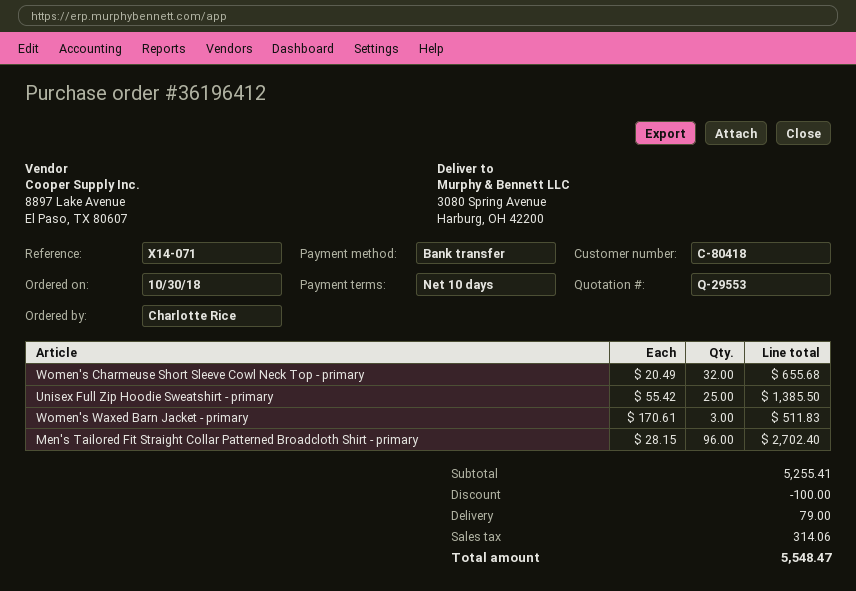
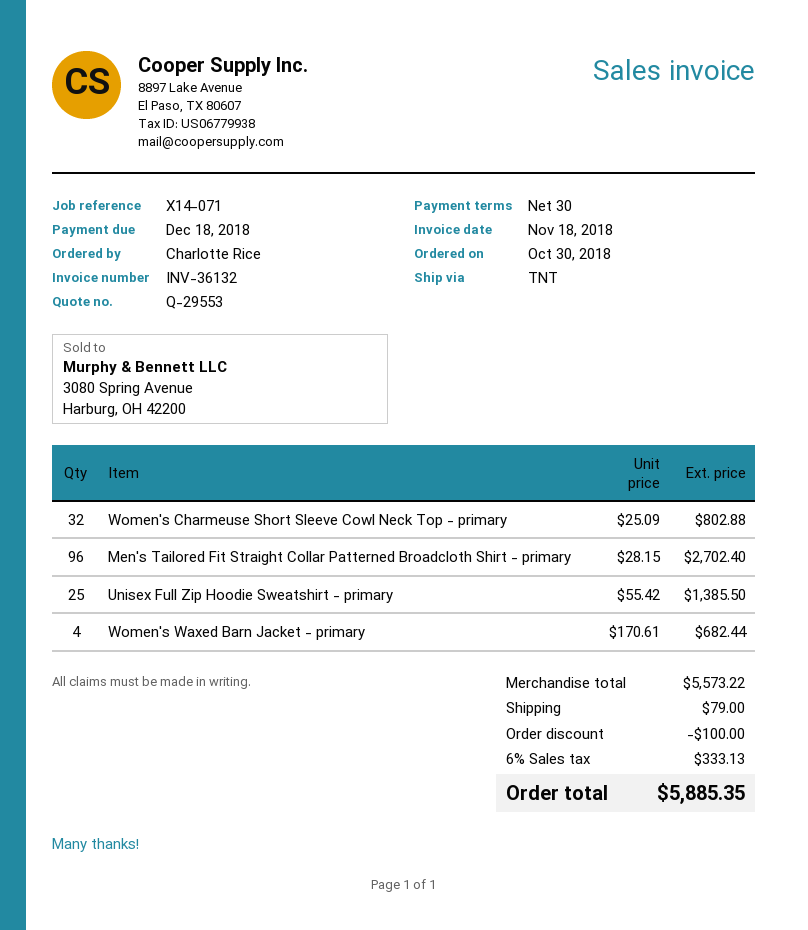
payment terms: 10 days -> 30 days
Women's Charmeuse Short Sleeve Cowl Neck Top - primary: 32 x 20.49 = 655.68 -> 32 x 25.09 = 802.88
Women's Waxed Barn Jacket - primary: 3 x 170.61 = 511.83 -> 4 x 170.61 = 682.44
subtotal: 5255.41 -> 5573.22
tax: 314.06 -> 333.13
total: 5548.47 -> 5885.35

